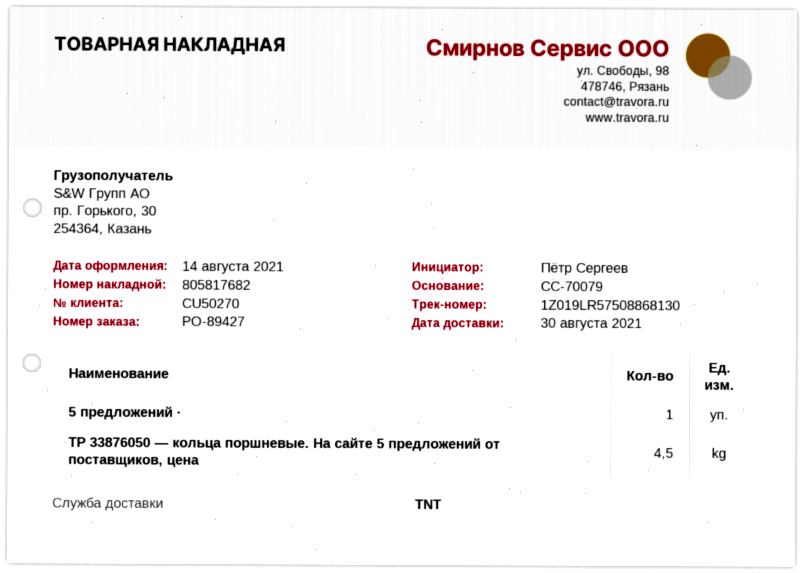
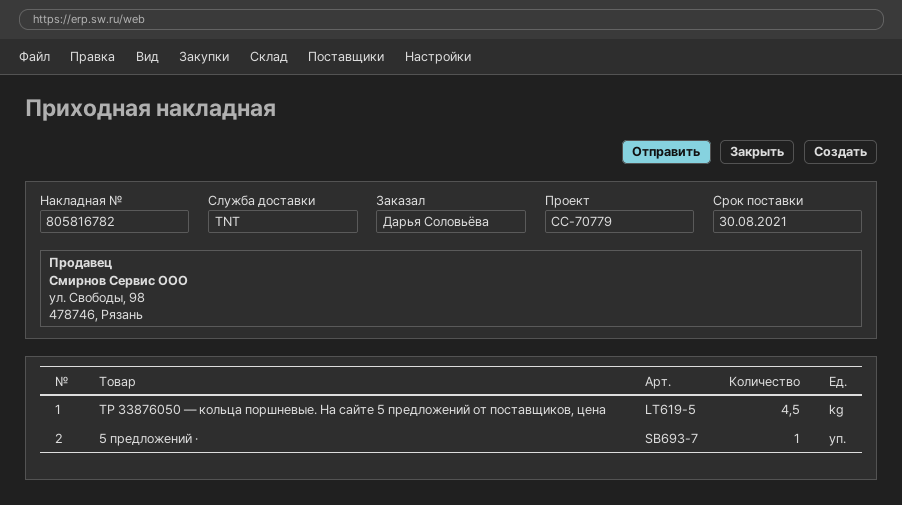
delivery note number: 805817682 -> 805816782
reference: CC-70079 -> CC-70779
ordered by: Пётр Сергеев -> Дарья Соловьёва

